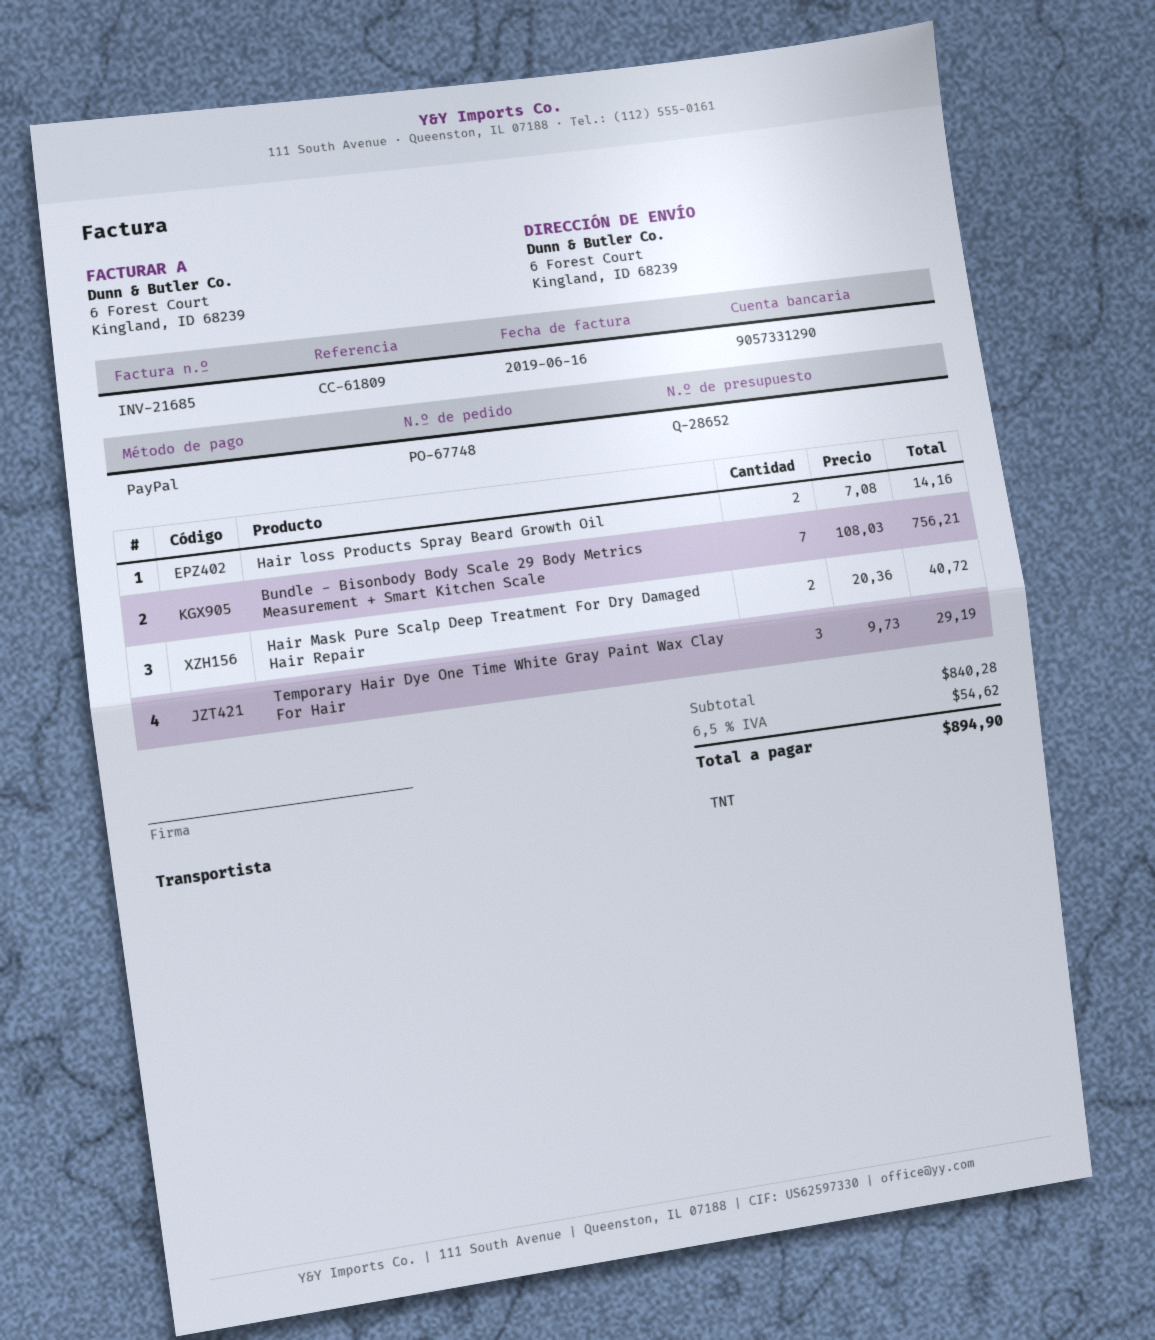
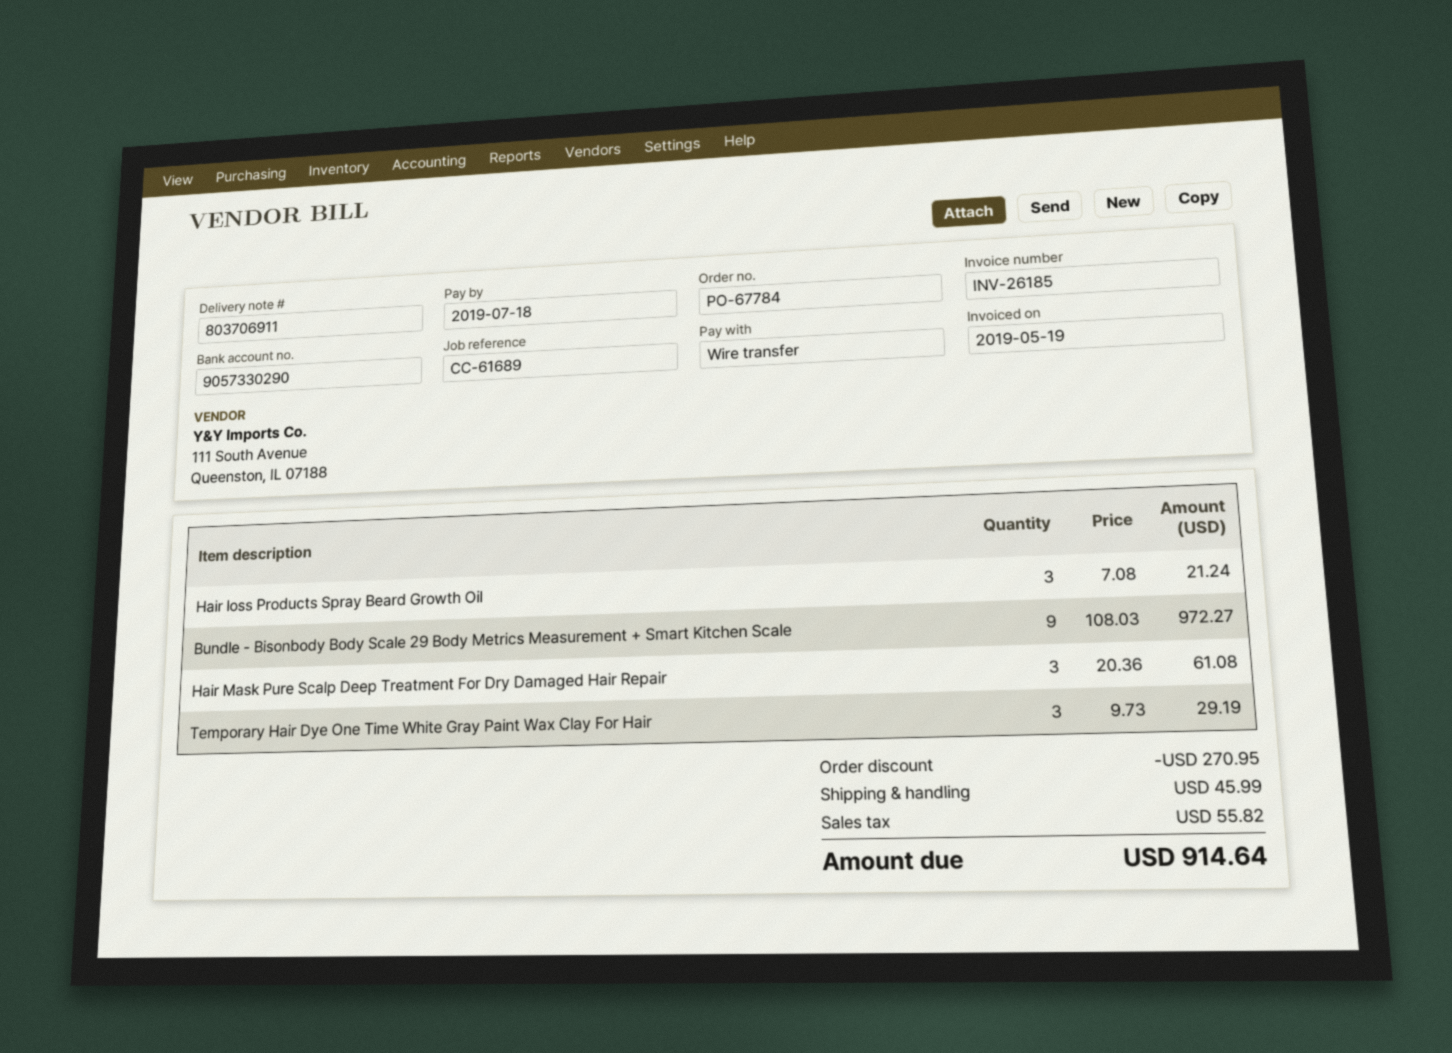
order number: PO-67748 -> PO-67784
invoice number: INV-21685 -> INV-26185
invoice date: 2019-06-16 -> 2019-05-19
reference: CC-61809 -> CC-61689
payment method: PayPal -> bank transfer
bank account: 9057331290 -> 9057330290
Hair loss Products Spray Beard Growth Oil: 2 x 7.08 = 14.16 -> 3 x 7.08 = 21.24
Bundle - Bisonbody Body Scale 29 Body Metrics Measurement + Smart Kitchen Scale: 7 x 108.03 = 756.21 -> 9 x 108.03 = 972.27
Hair Mask Pure Scalp Deep Treatment For Dry Damaged Hair Repair: 2 x 20.36 = 40.72 -> 3 x 20.36 = 61.08
discount: none -> 270.95
shipping: none -> 45.99
tax: 54.62 -> 55.82
total: 894.90 -> 914.64

